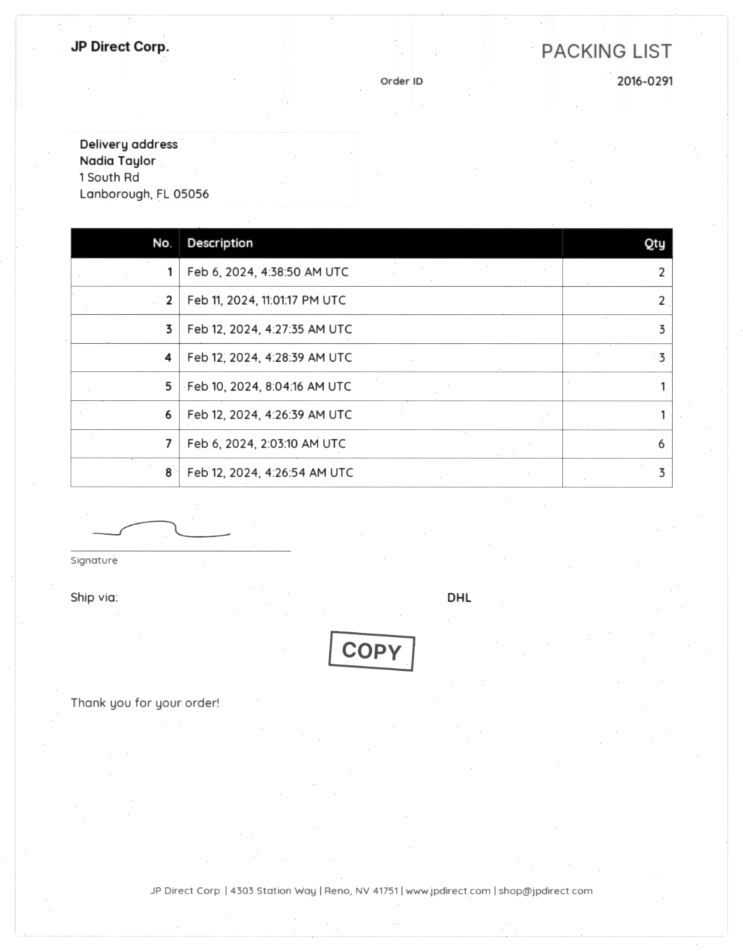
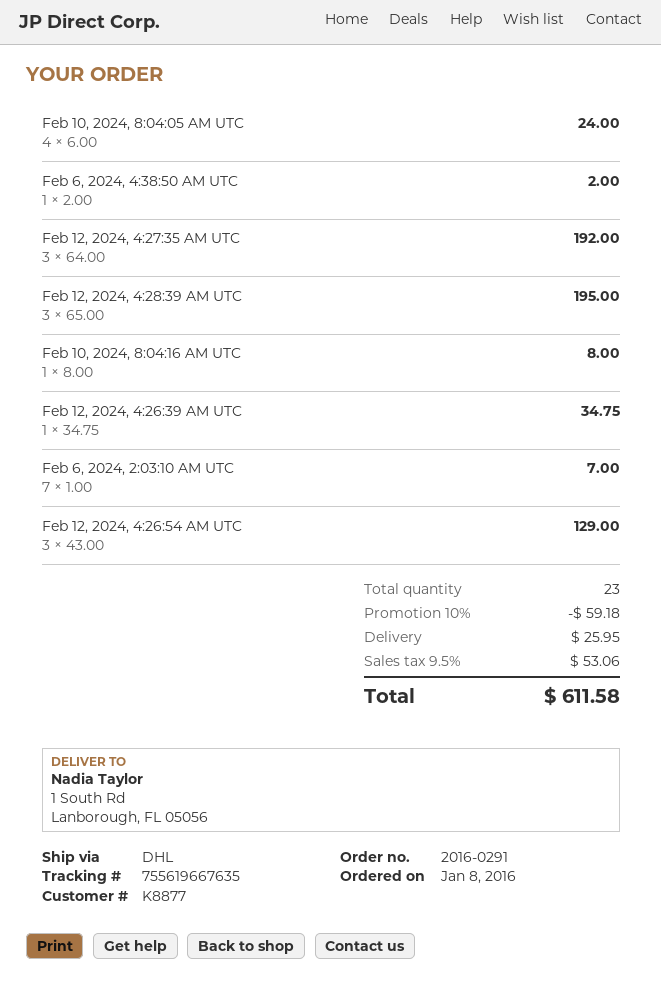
Feb 6, 2024, 4:38:50 AM UTC: 2 -> 1
Feb 11, 2024, 11:01:17 PM UTC: 2 -> none
Feb 6, 2024, 2:03:10 AM UTC: 6 -> 7
Feb 10, 2024, 8:04:05 AM UTC: none -> 4

